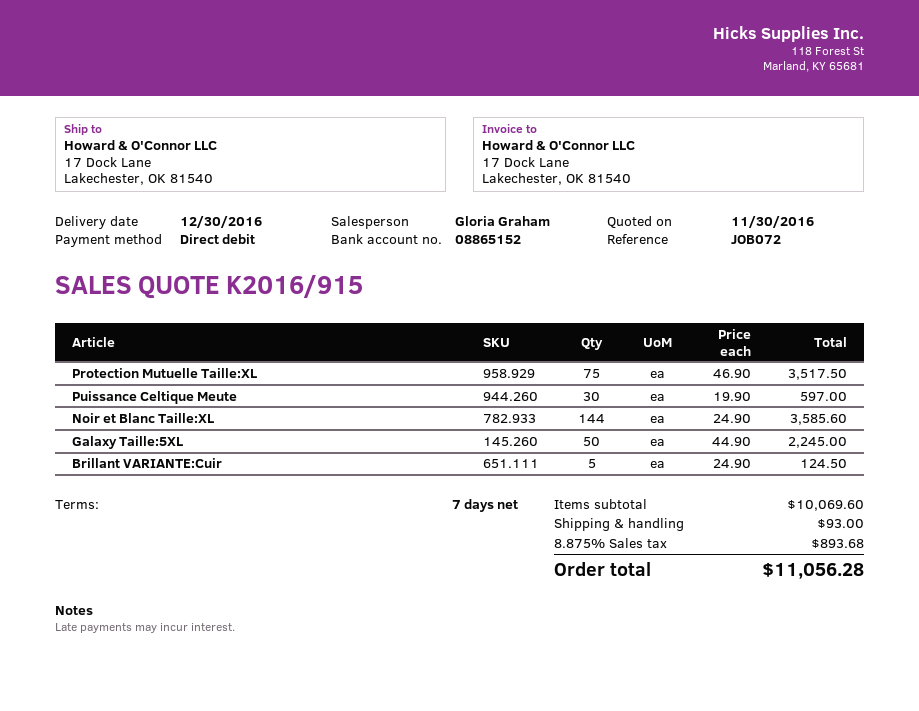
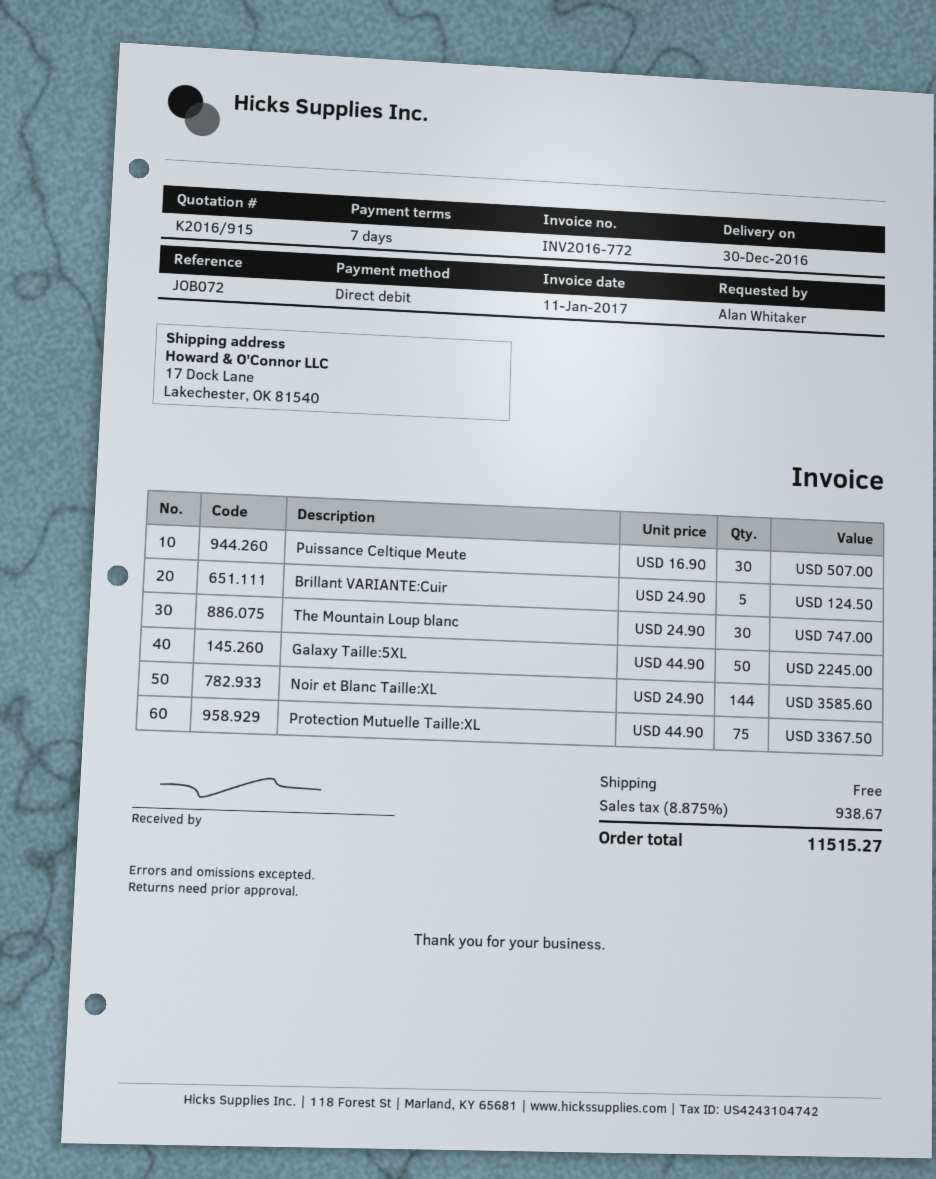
Protection Mutuelle Taille:XL: 75 x 46.90 = 3517.50 -> 75 x 44.90 = 3367.50
Puissance Celtique Meute: 30 x 19.90 = 597.00 -> 30 x 16.90 = 507.00
The Mountain Loup blanc: none -> 30 x 24.90 = 747.00
shipping: 93.00 -> 0.00
tax: 8.875% = 893.68 -> 8.875% = 938.67
total: 11056.28 -> 11515.27

